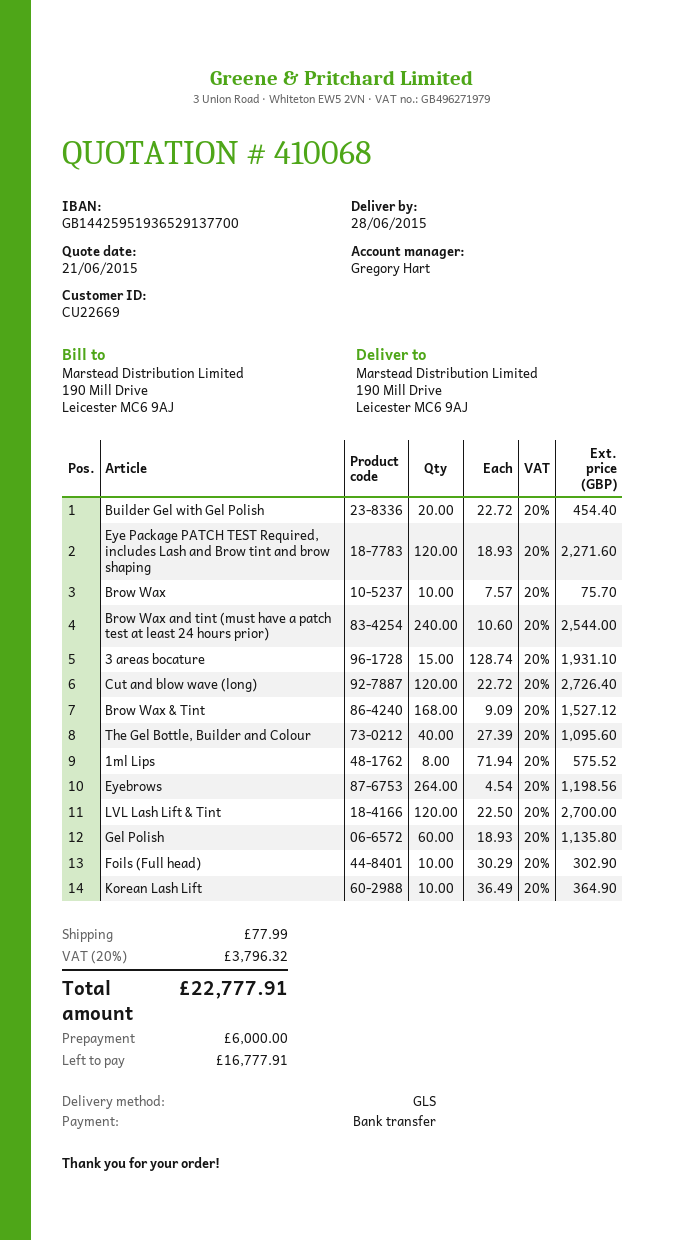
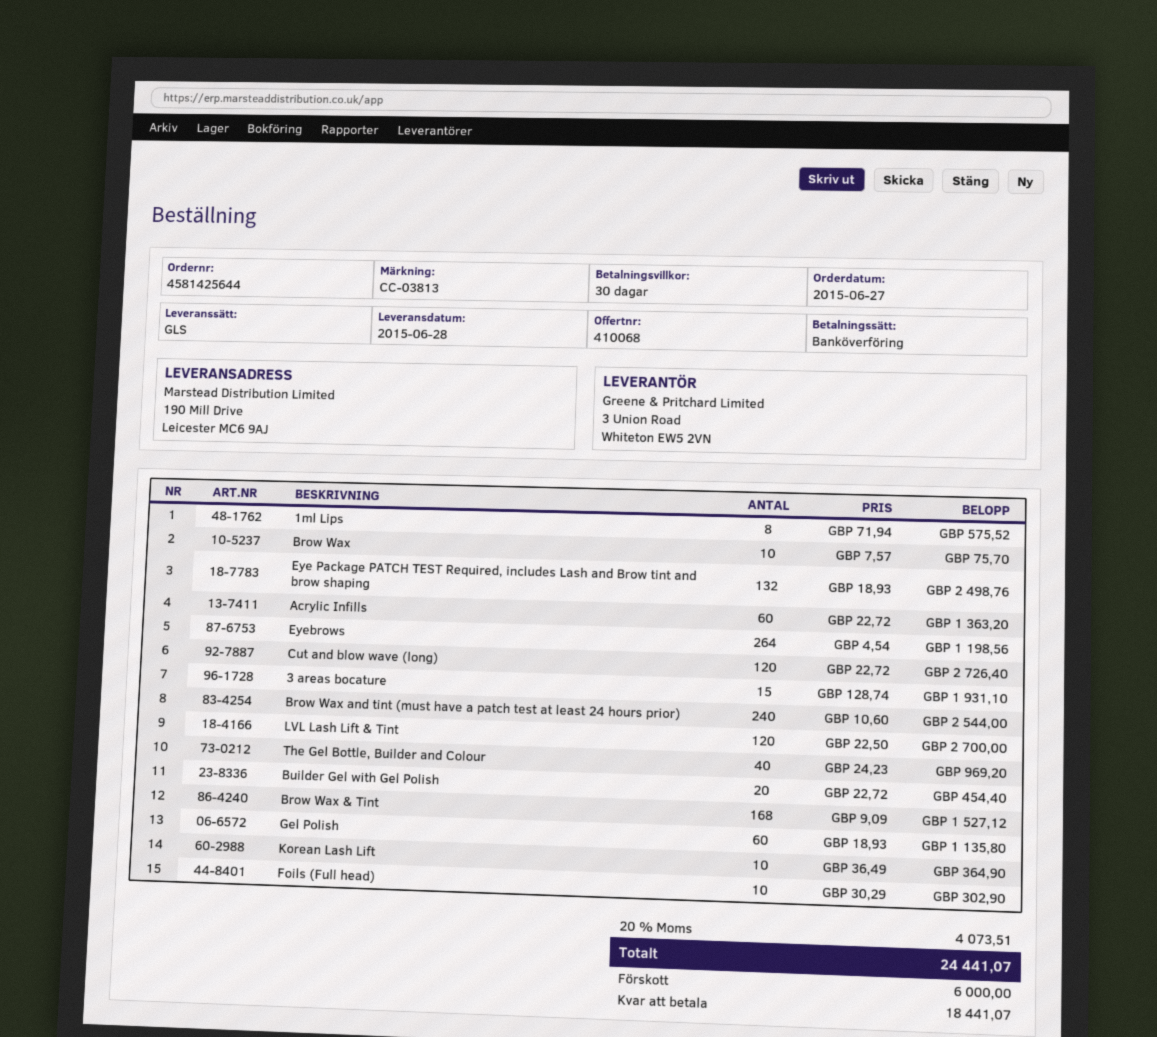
Eye Package PATCH TEST Required, includes Lash and Brow tint and brow shaping: 120 x 18.93 = 2271.60 -> 132 x 18.93 = 2498.76
The Gel Bottle, Builder and Colour: 40 x 27.39 = 1095.60 -> 40 x 24.23 = 969.20
Acrylic Infills: none -> 60 x 22.72 = 1363.20
shipping: 77.99 -> none
tax: 20% = 3796.32 -> 20% = 4073.51
total: 22777.91 -> 24441.07
balance: 16777.91 -> 18441.07

